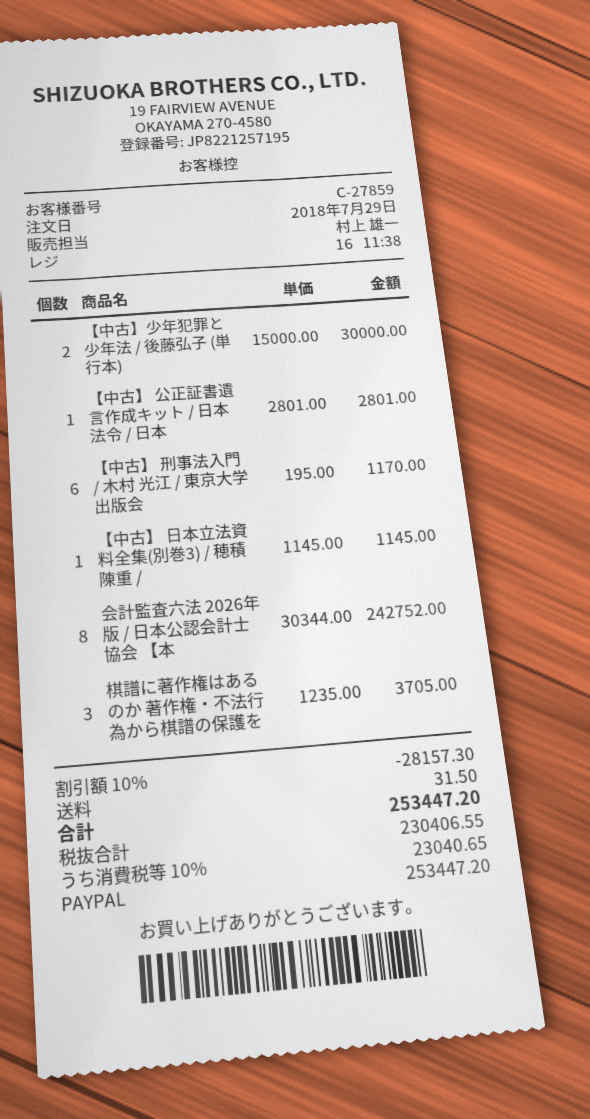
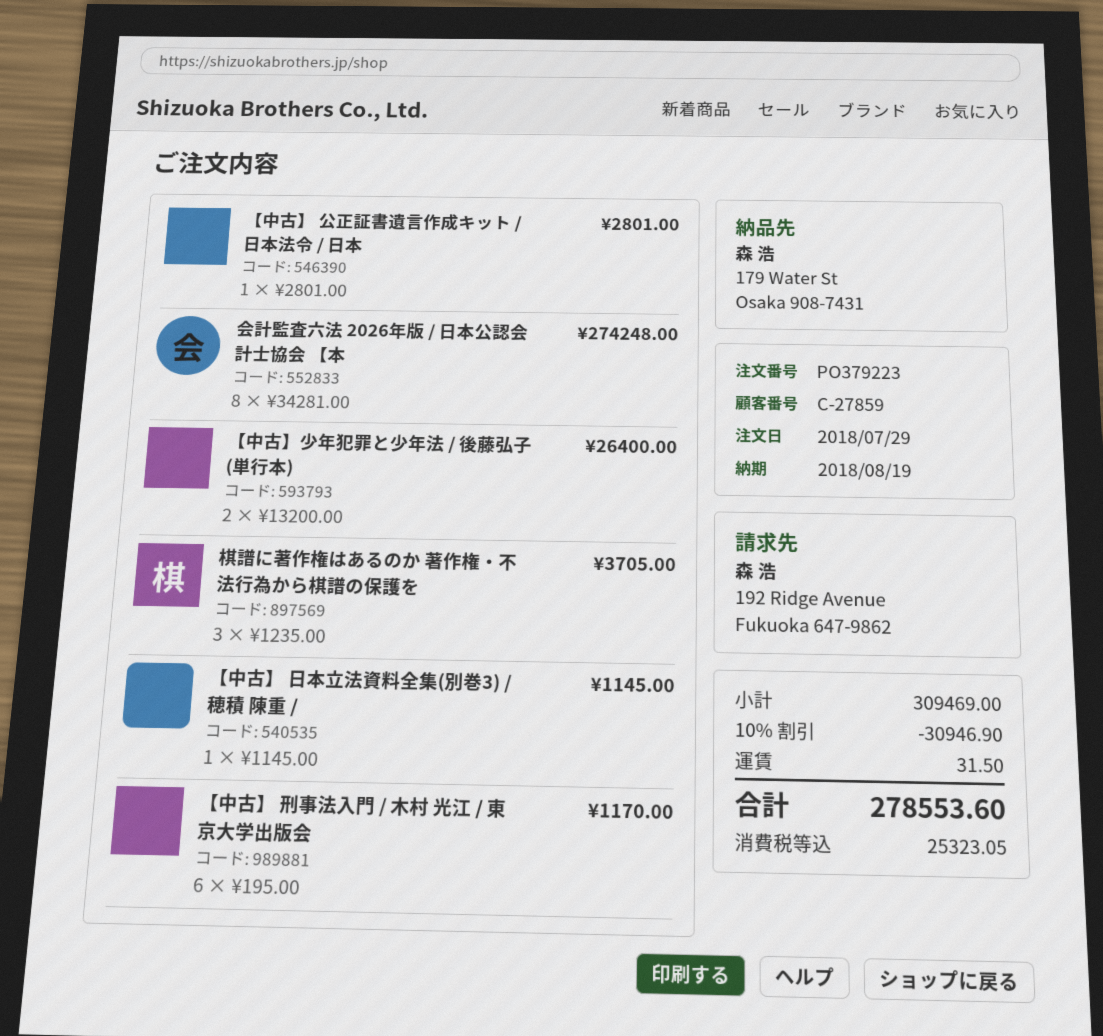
【中古】少年犯罪と少年法 / 後藤弘子 (単行本): 2 x 15000.00 = 30000.00 -> 2 x 13200.00 = 26400.00
会計監査六法 2026年版 / 日本公認会計士協会 【本: 8 x 30344.00 = 242752.00 -> 8 x 34281.00 = 274248.00
discount: 10% = 28157.30 -> 10% = 30946.90
tax: 23040.65 -> 25323.05
total: 253447.20 -> 278553.60

